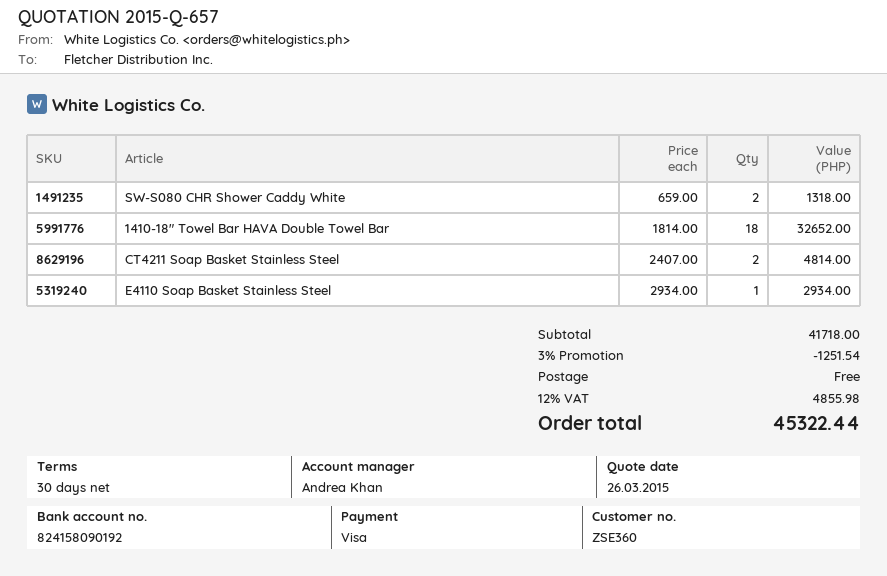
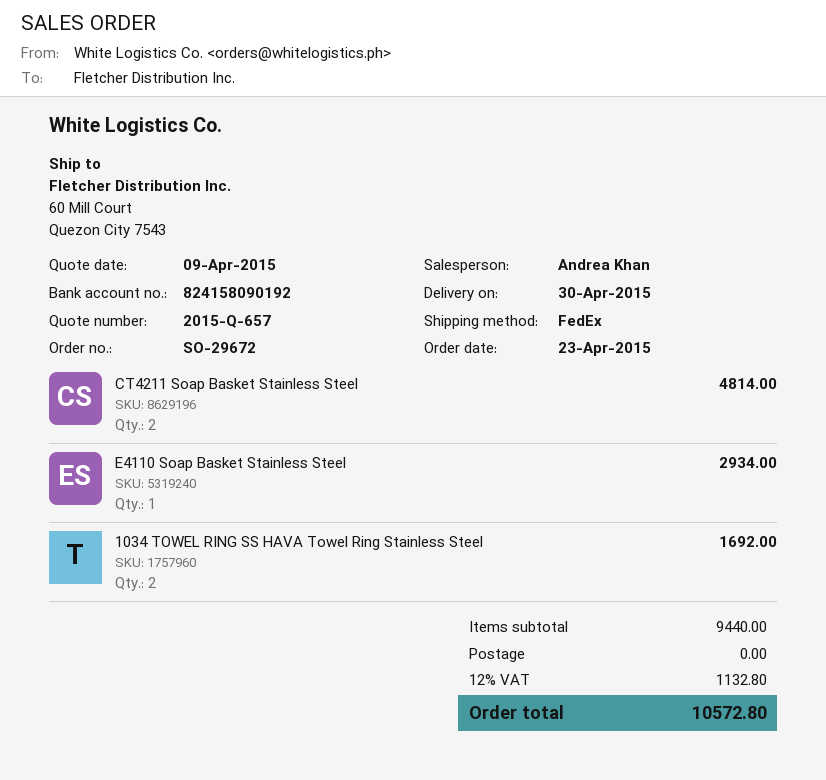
quote date: 2015-03-26 -> 2015-04-09
SW-S080 CHR Shower Caddy White: 2 for 1318.00 -> none
1410-18" Towel Bar HAVA Double Towel Bar: 18 for 32652.00 -> none
1034 TOWEL RING SS HAVA Towel Ring Stainless Steel: none -> 2 for 1692.00
subtotal: 41718.00 -> 9440.00
discount: 3% = 1251.54 -> none
tax: 12% = 4855.98 -> 12% = 1132.80
total: 45322.44 -> 10572.80

